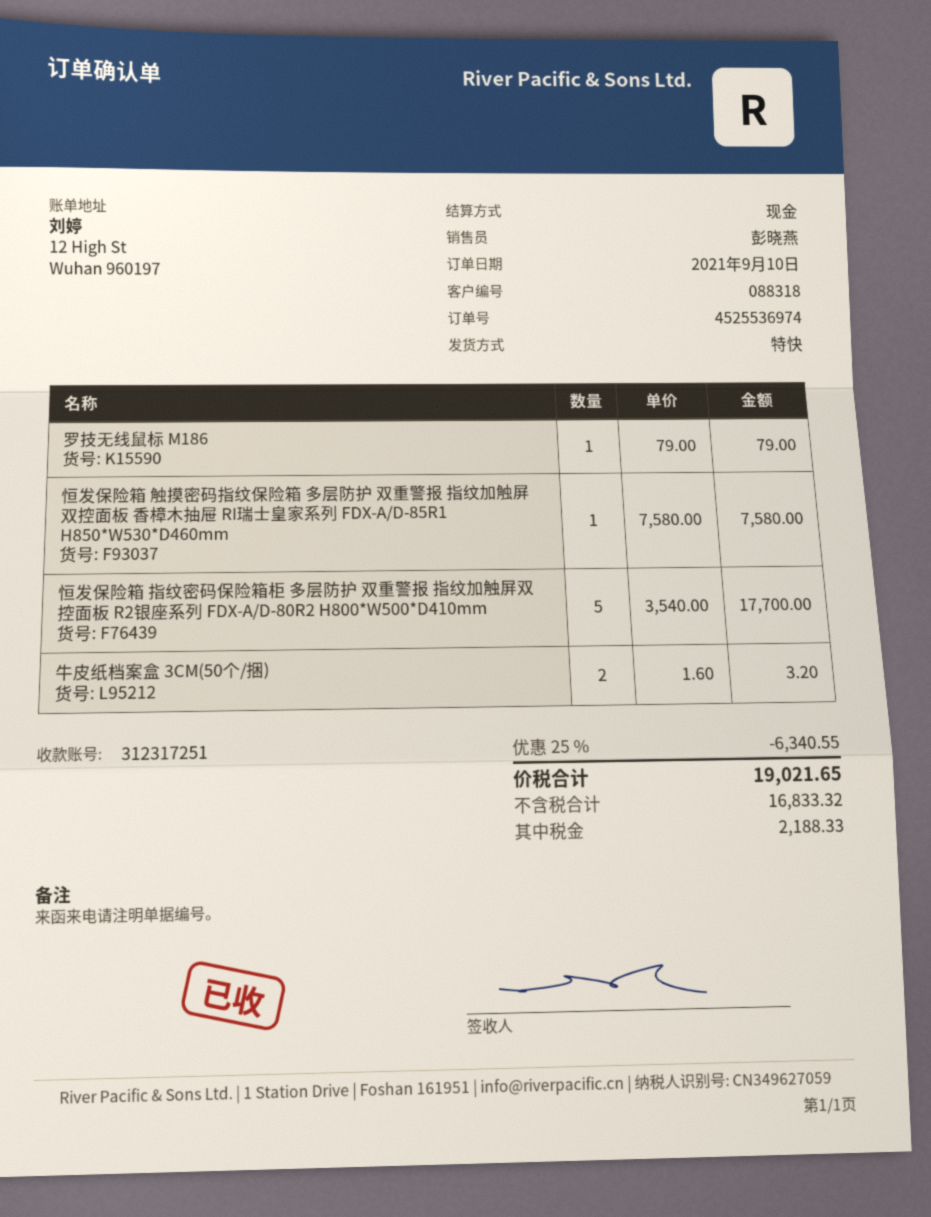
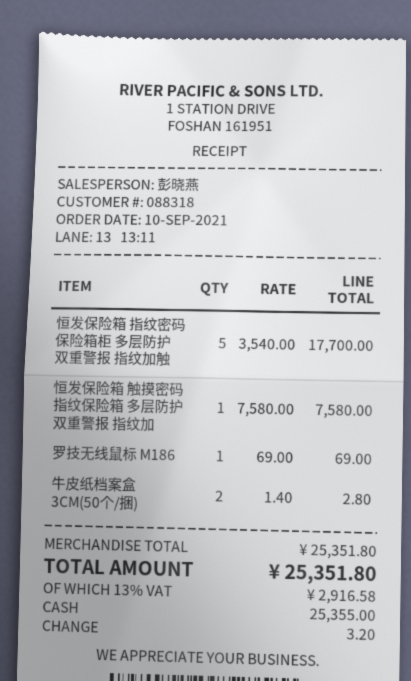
罗技无线鼠标 M186: 1 x 79.00 = 79.00 -> 1 x 69.00 = 69.00
牛皮纸档案盒 3CM(50个/捆): 2 x 1.60 = 3.20 -> 2 x 1.40 = 2.80
discount: 25% = 6340.55 -> none
tax: 2188.33 -> 2916.58
total: 19021.65 -> 25351.80

